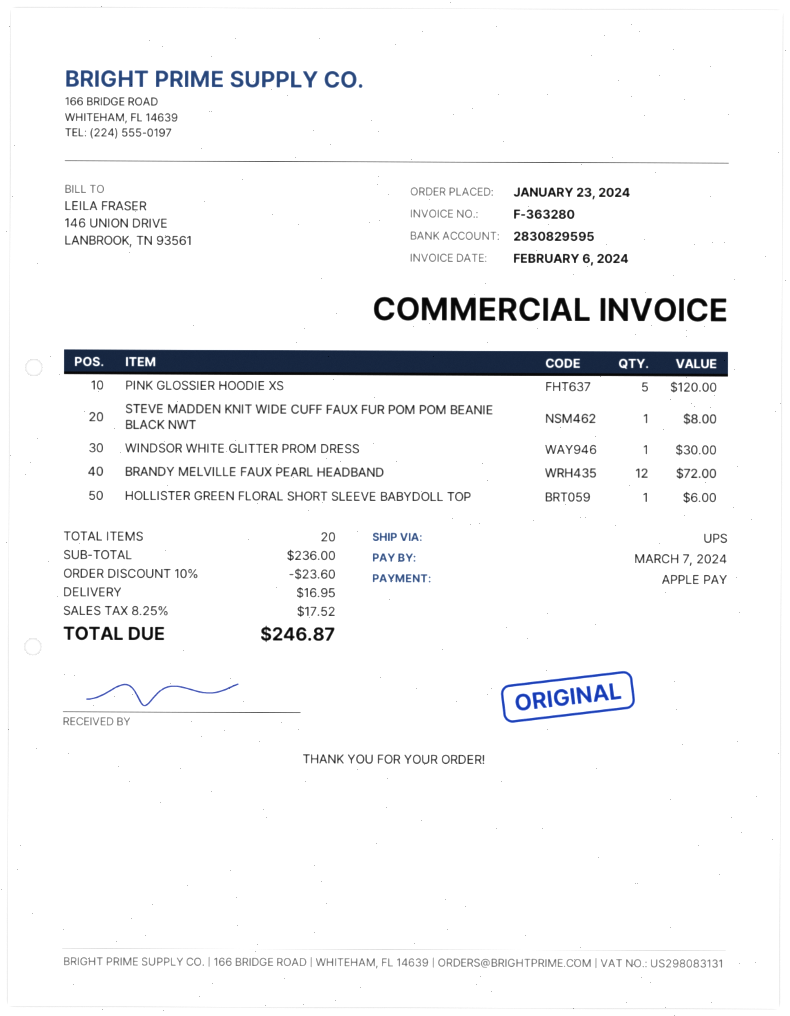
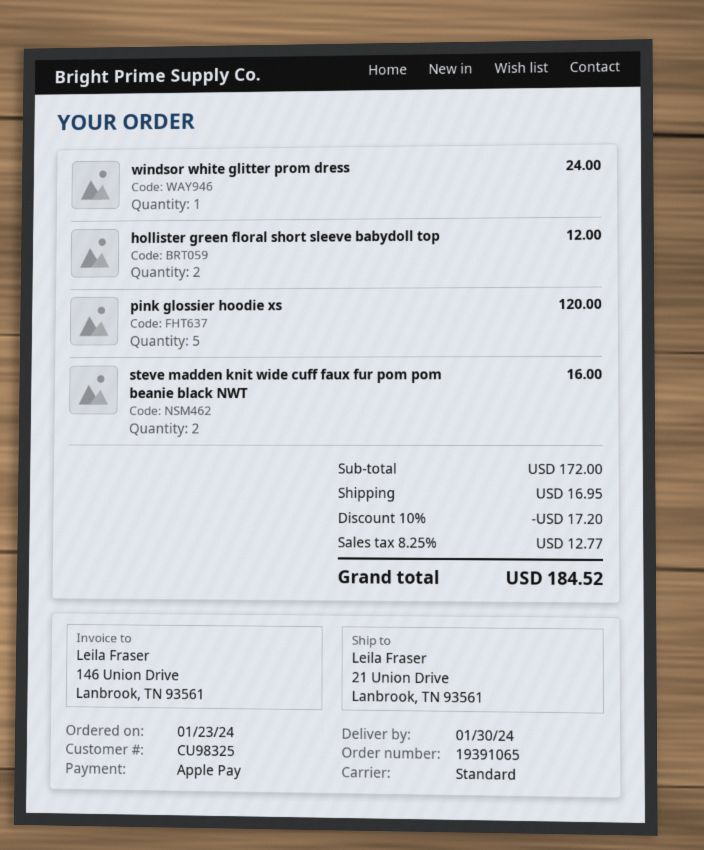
shipping method: UPS -> standard
STEVE MADDEN KNIT WIDE CUFF FAUX FUR POM POM BEANIE BLACK NWT: 1 for 8.00 -> 2 for 16.00
WINDSOR WHITE GLITTER PROM DRESS: 1 for 30.00 -> 1 for 24.00
BRANDY MELVILLE FAUX PEARL HEADBAND: 12 for 72.00 -> none
HOLLISTER GREEN FLORAL SHORT SLEEVE BABYDOLL TOP: 1 for 6.00 -> 2 for 12.00
subtotal: 236.00 -> 172.00
discount: 10% = 23.60 -> 10% = 17.20
tax: 8.25% = 17.52 -> 8.25% = 12.77
total: 246.87 -> 184.52

